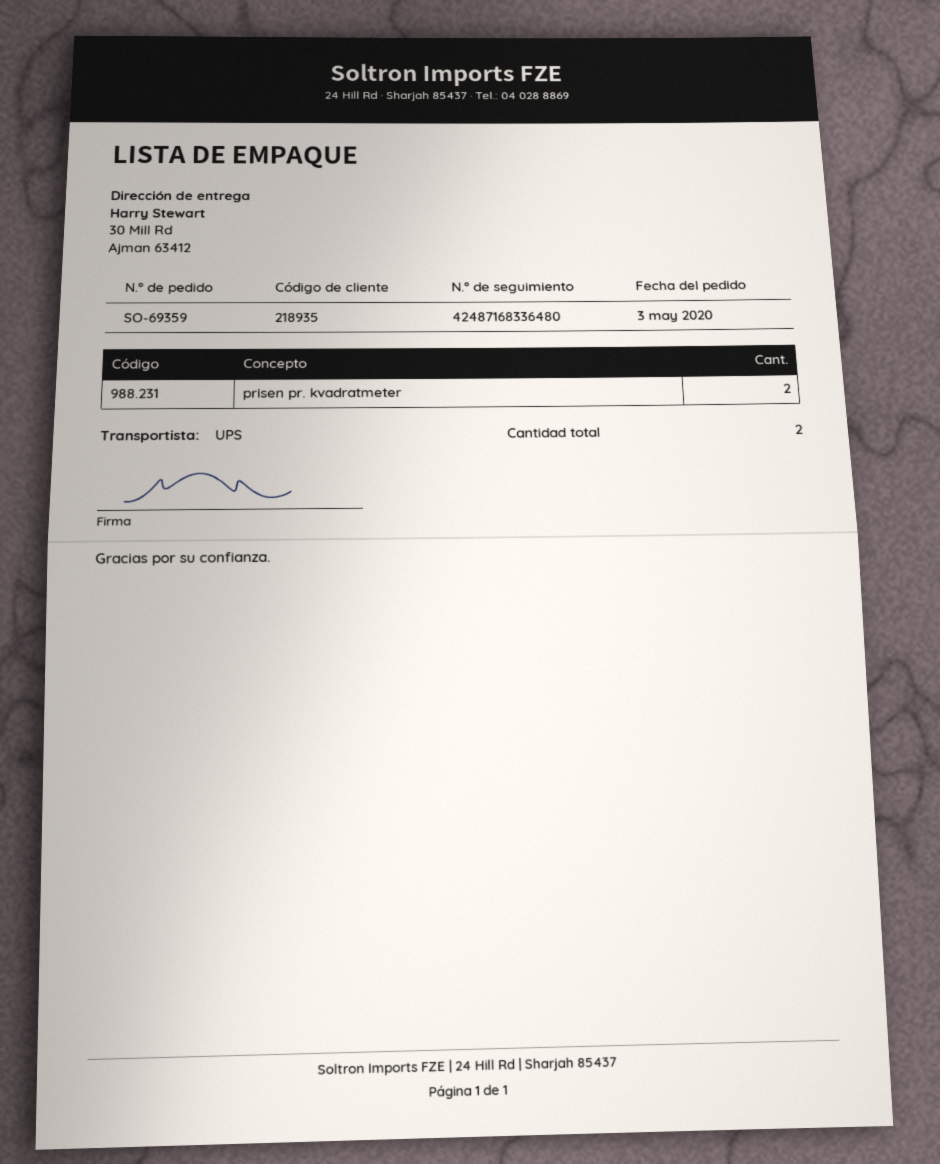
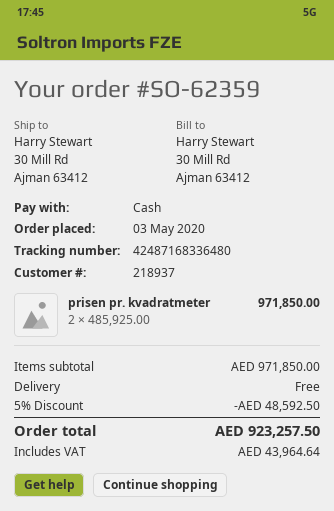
order number: SO-69359 -> SO-62359
customer number: 218935 -> 218937

